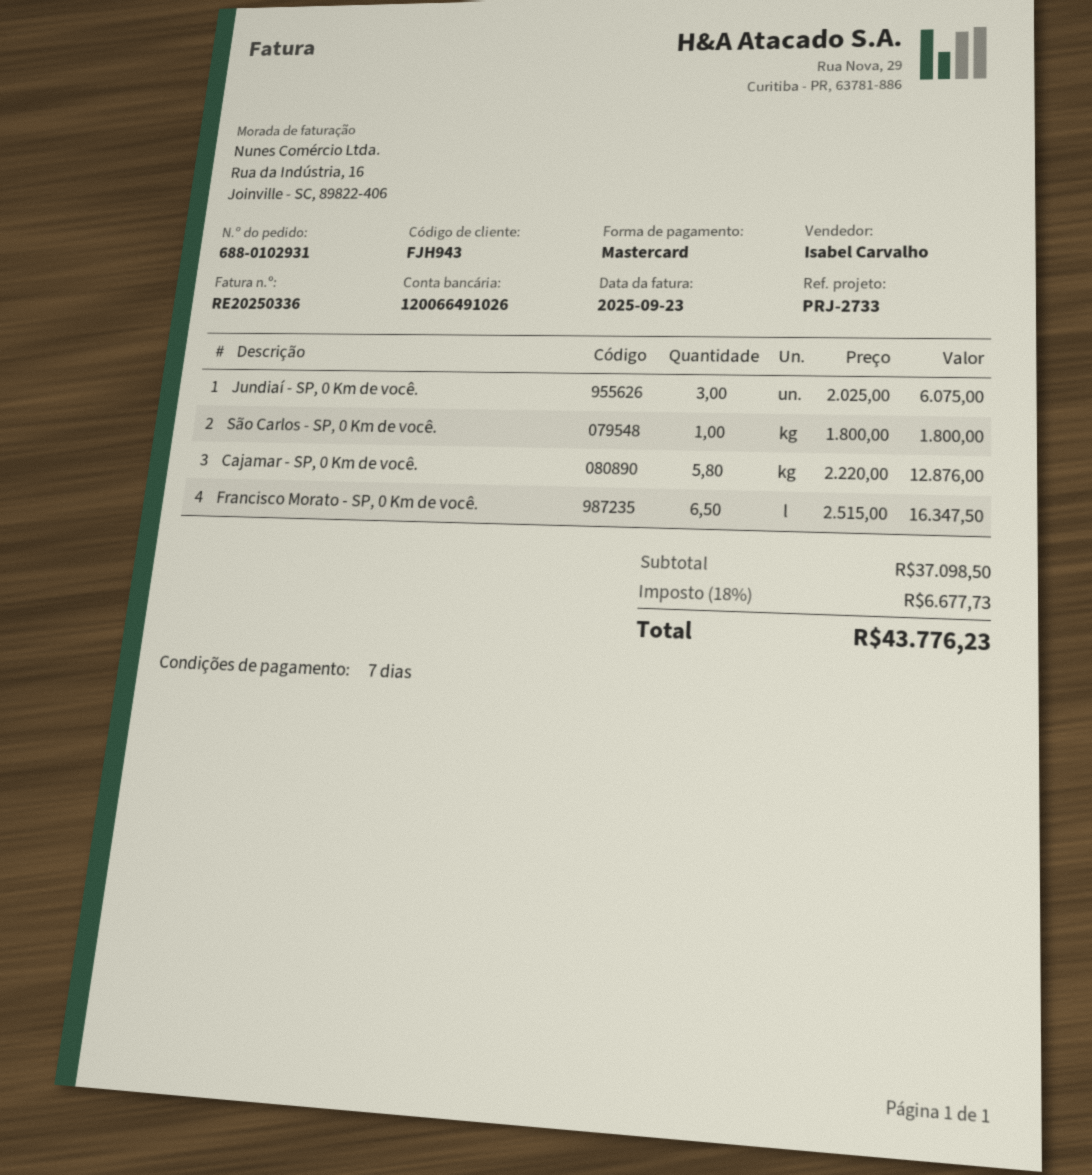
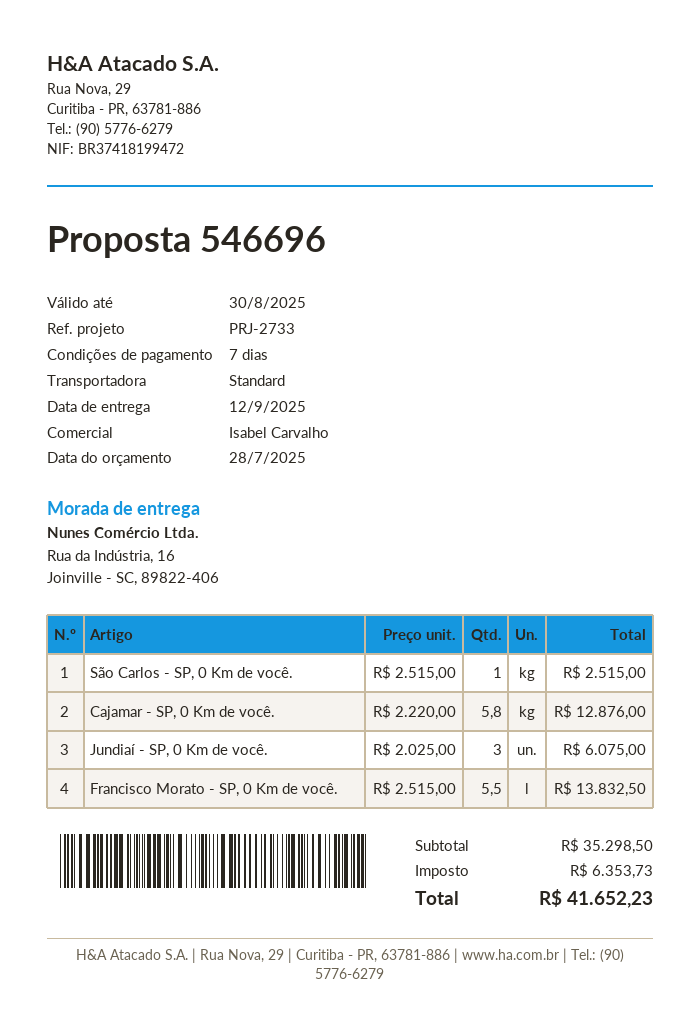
São Carlos - SP, 0 Km de você.: 1 x 1800.00 = 1800.00 -> 1 x 2515.00 = 2515.00
Francisco Morato - SP, 0 Km de você.: 6.5 x 2515.00 = 16347.50 -> 5.5 x 2515.00 = 13832.50
subtotal: 37098.50 -> 35298.50
tax: 6677.73 -> 6353.73
total: 43776.23 -> 41652.23

